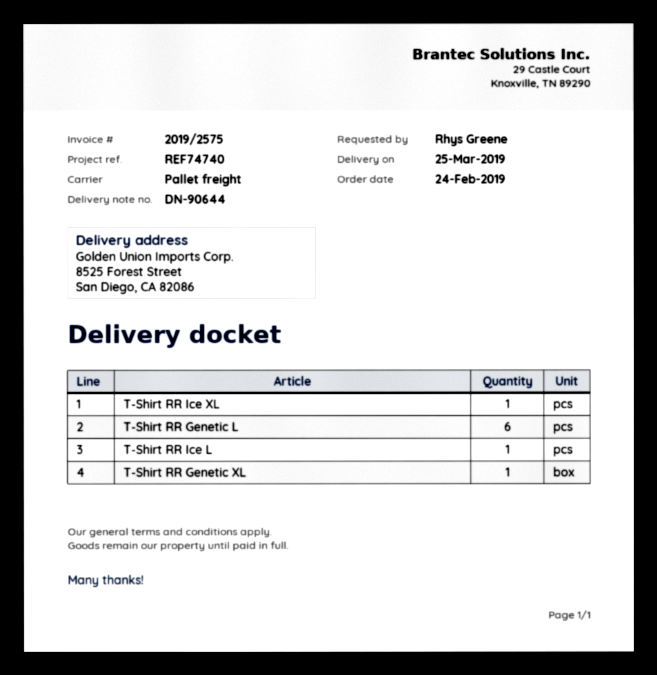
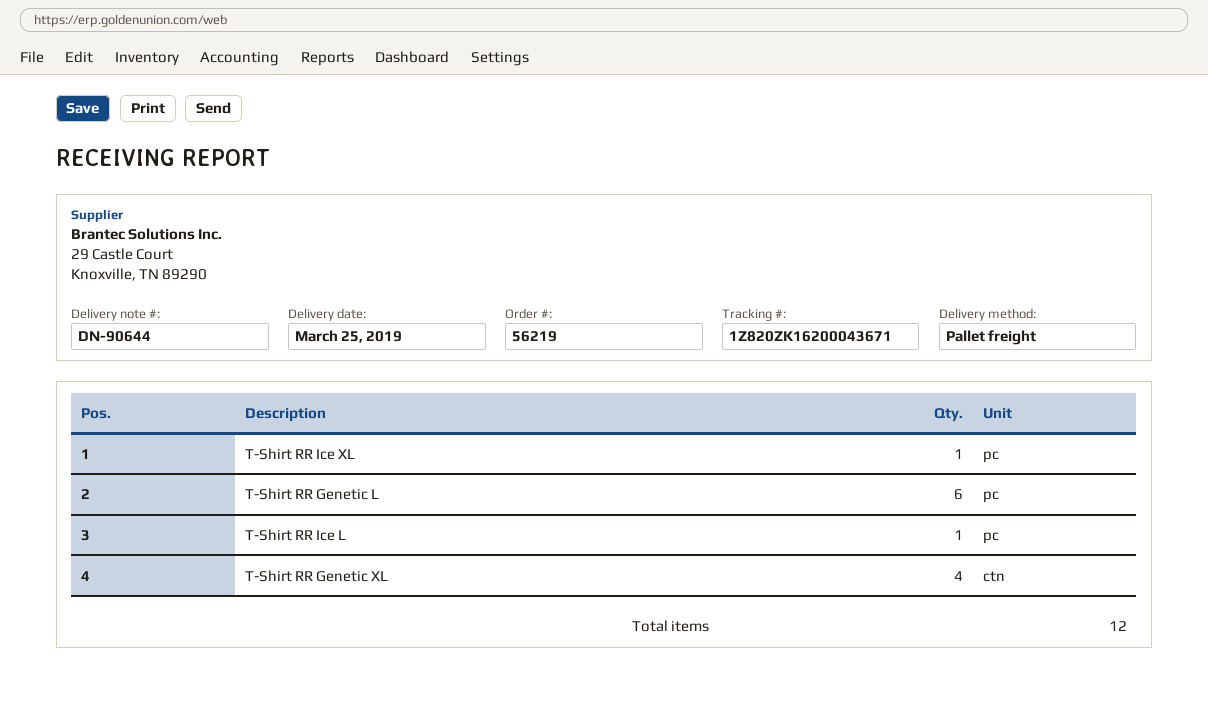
T-Shirt RR Genetic XL: 1 -> 4

